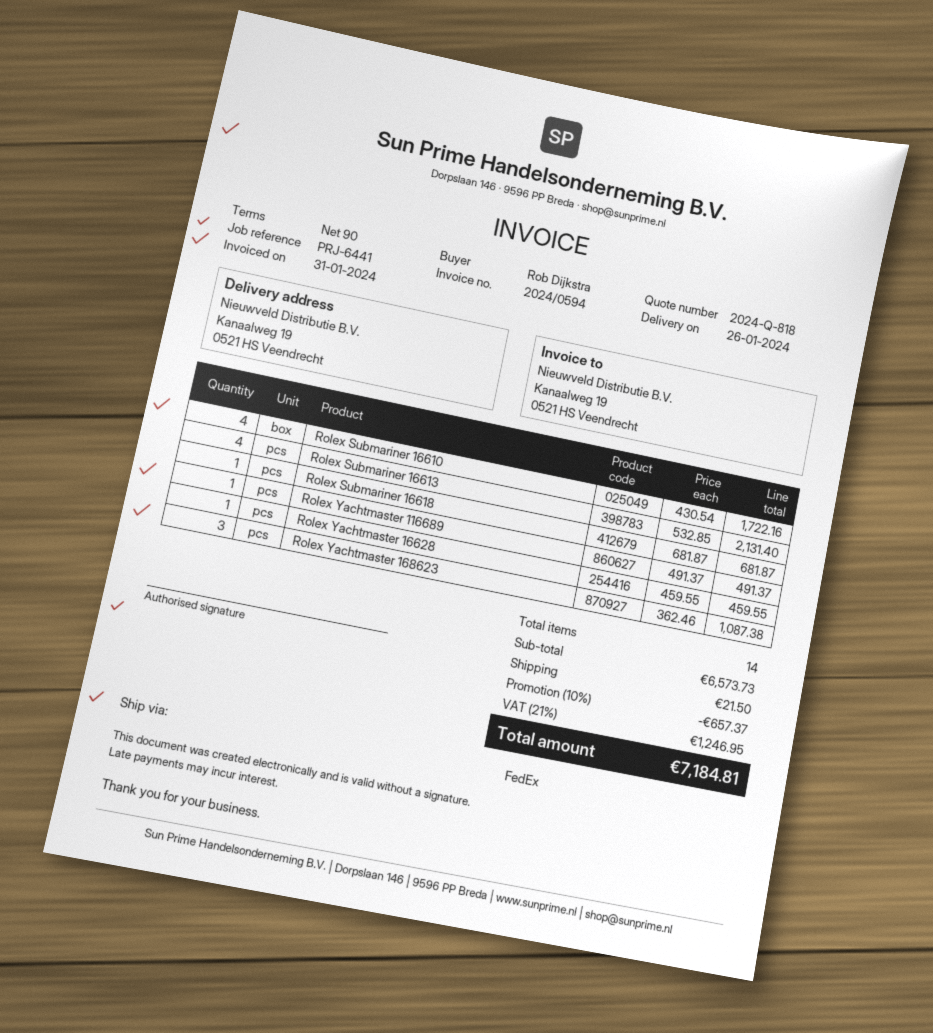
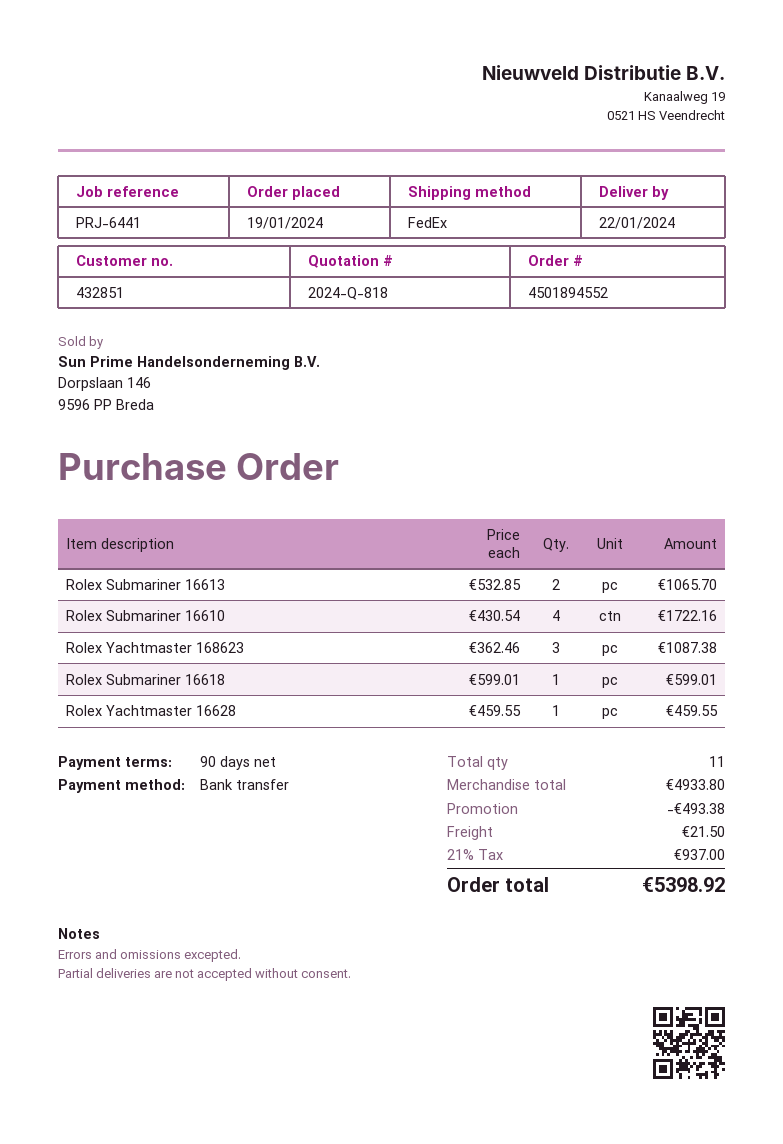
delivery date: 2024-01-26 -> 2024-01-22
Rolex Submariner 16613: 4 x 532.85 = 2131.40 -> 2 x 532.85 = 1065.70
Rolex Submariner 16618: 1 x 681.87 = 681.87 -> 1 x 599.01 = 599.01
Rolex Yachtmaster 116689: 1 x 491.37 = 491.37 -> none
total quantity: 14 -> 11
subtotal: 6573.73 -> 4933.80
discount: 657.37 -> 493.38
tax: 21% = 1246.95 -> 21% = 937.00
total: 7184.81 -> 5398.92

